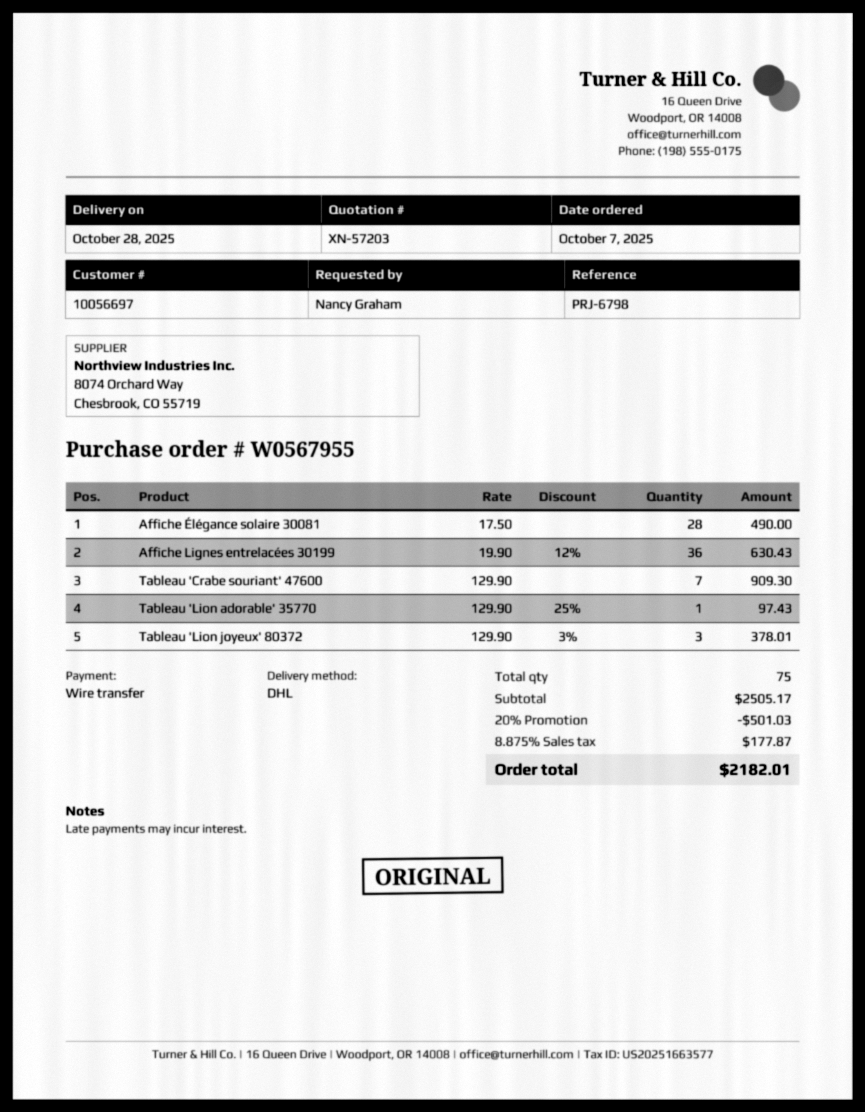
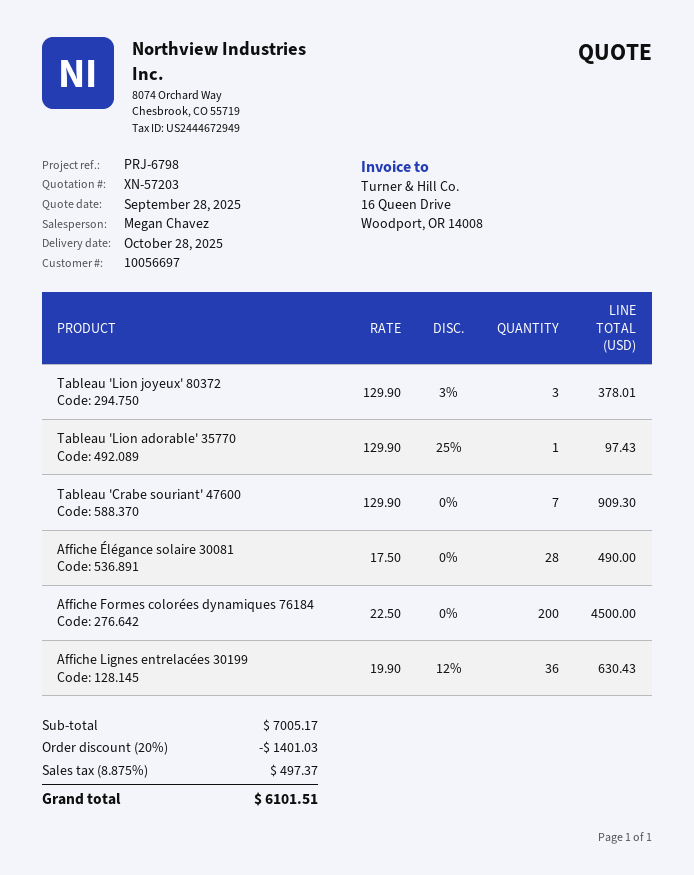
Affiche Formes colorées dynamiques 76184: none -> 200 x 22.50 = 4500.00
subtotal: 2505.17 -> 7005.17
discount: 20% = 501.03 -> 20% = 1401.03
tax: 8.875% = 177.87 -> 8.875% = 497.37
total: 2182.01 -> 6101.51

